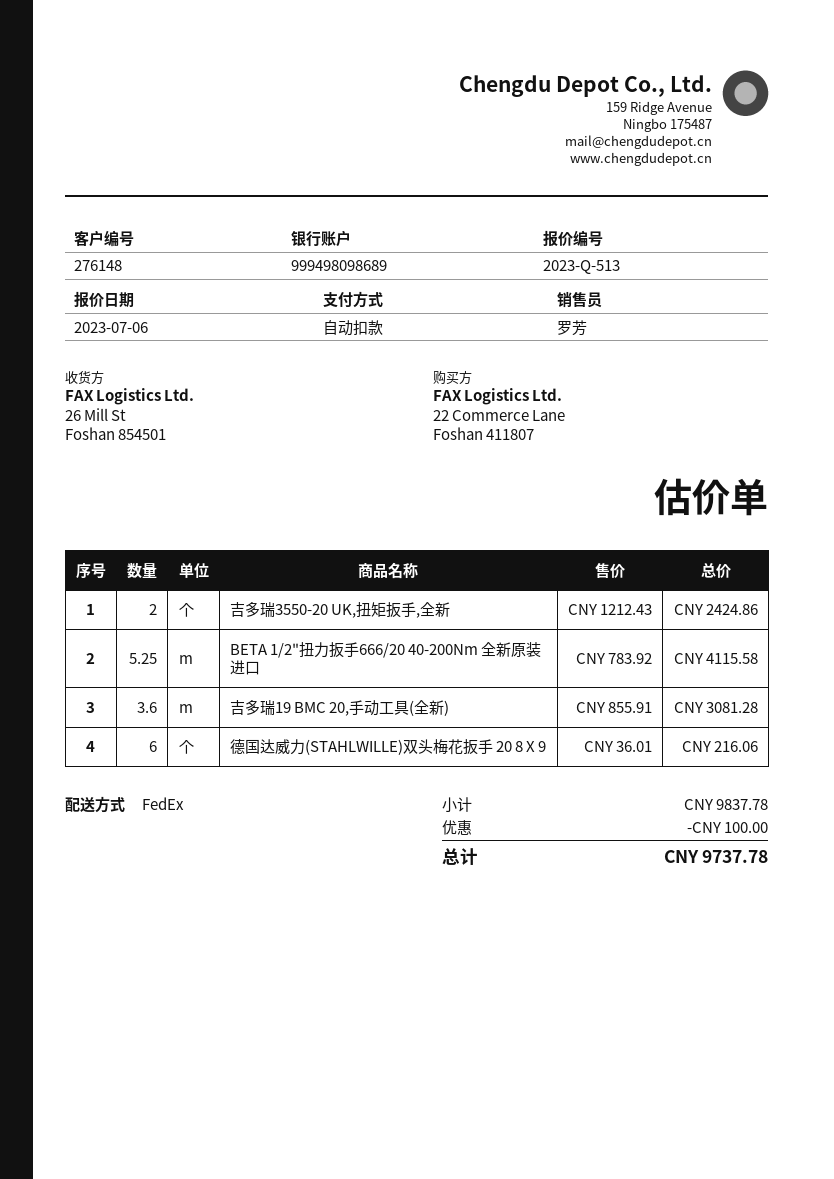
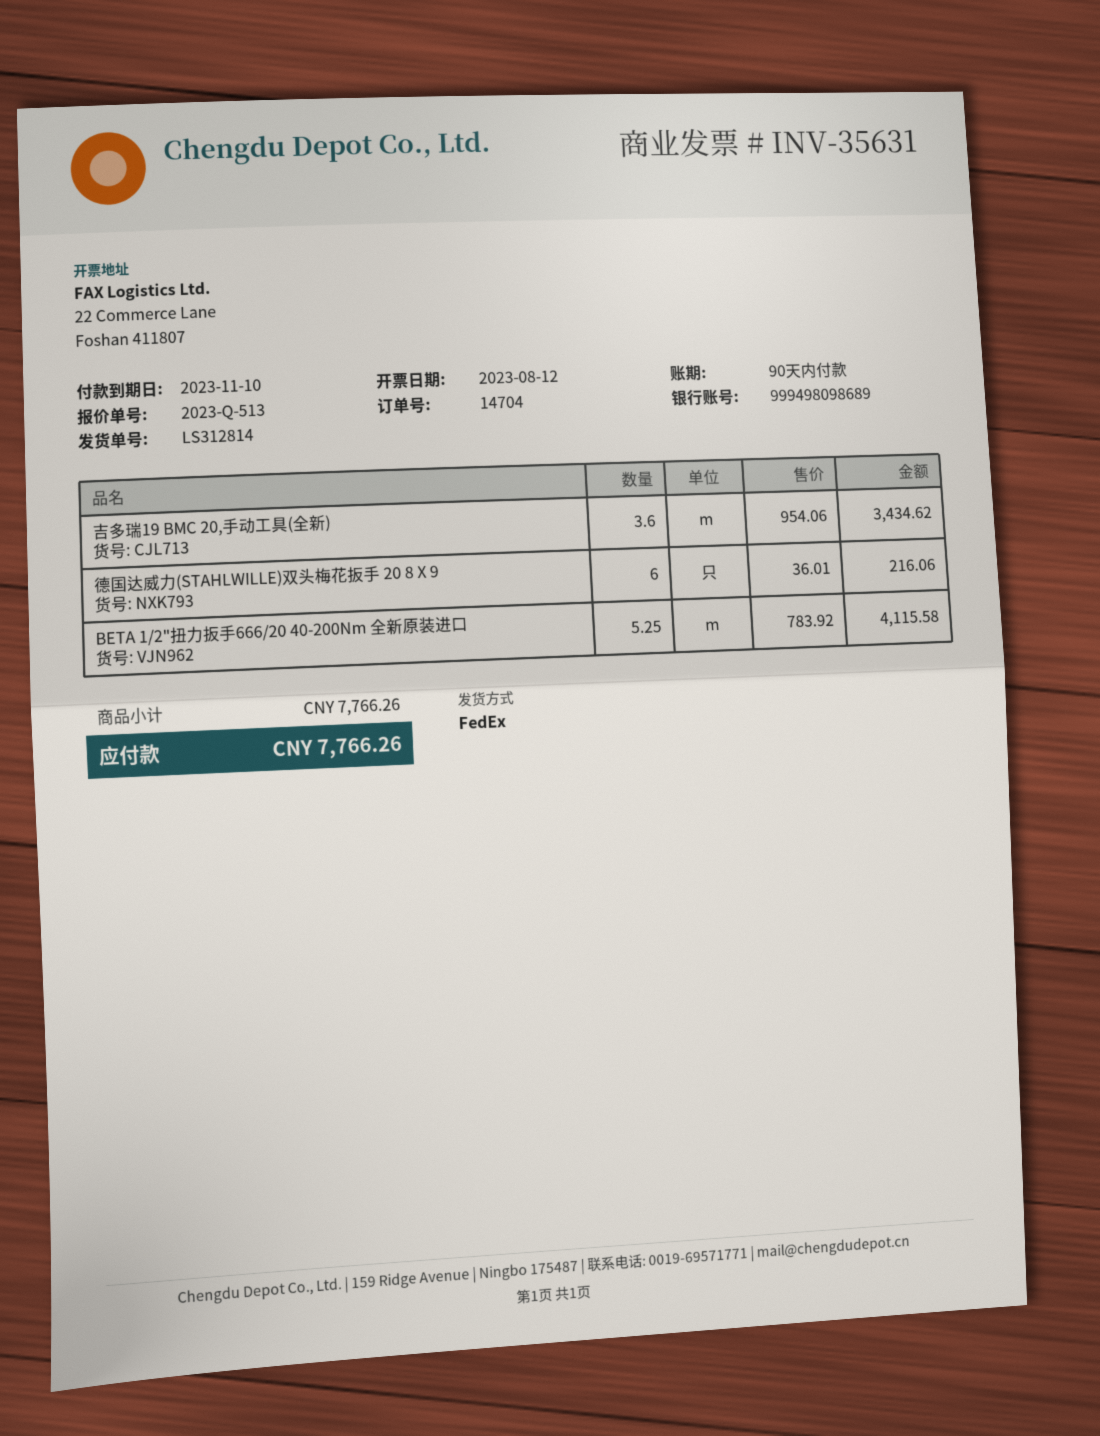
吉多瑞3550-20 UK,扭矩扳手,全新: 2 x 1212.43 = 2424.86 -> none
吉多瑞19 BMC 20,手动工具(全新): 3.6 x 855.91 = 3081.28 -> 3.6 x 954.06 = 3434.62
subtotal: 9837.78 -> 7766.26
discount: 100.00 -> none
total: 9737.78 -> 7766.26

